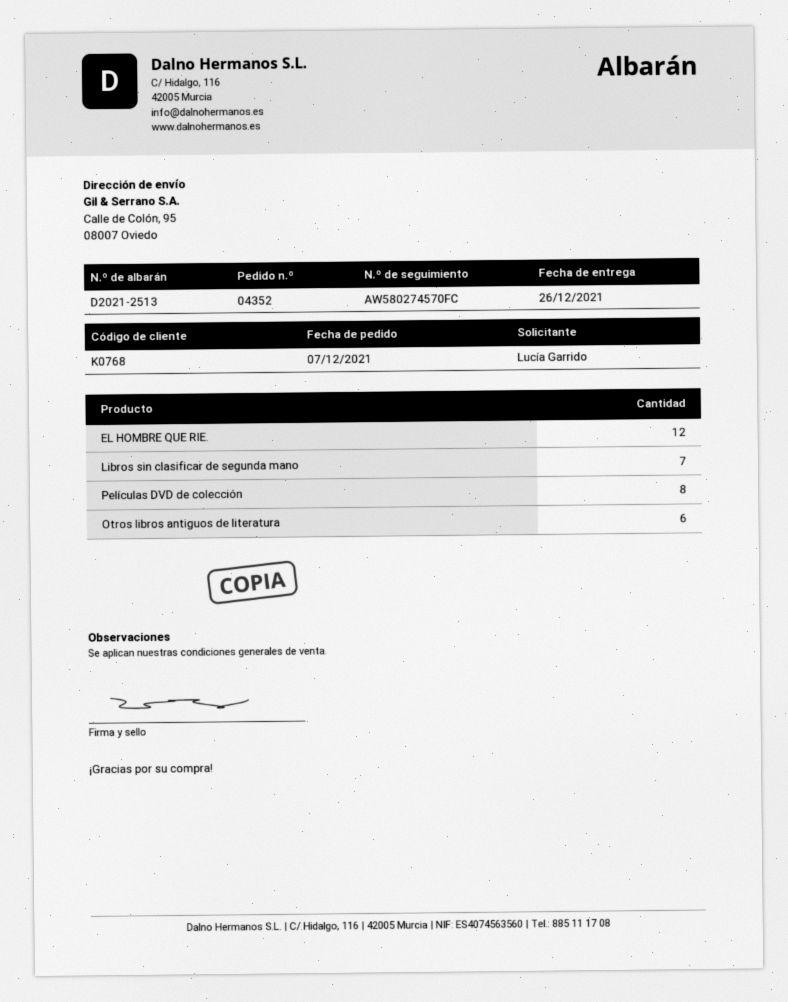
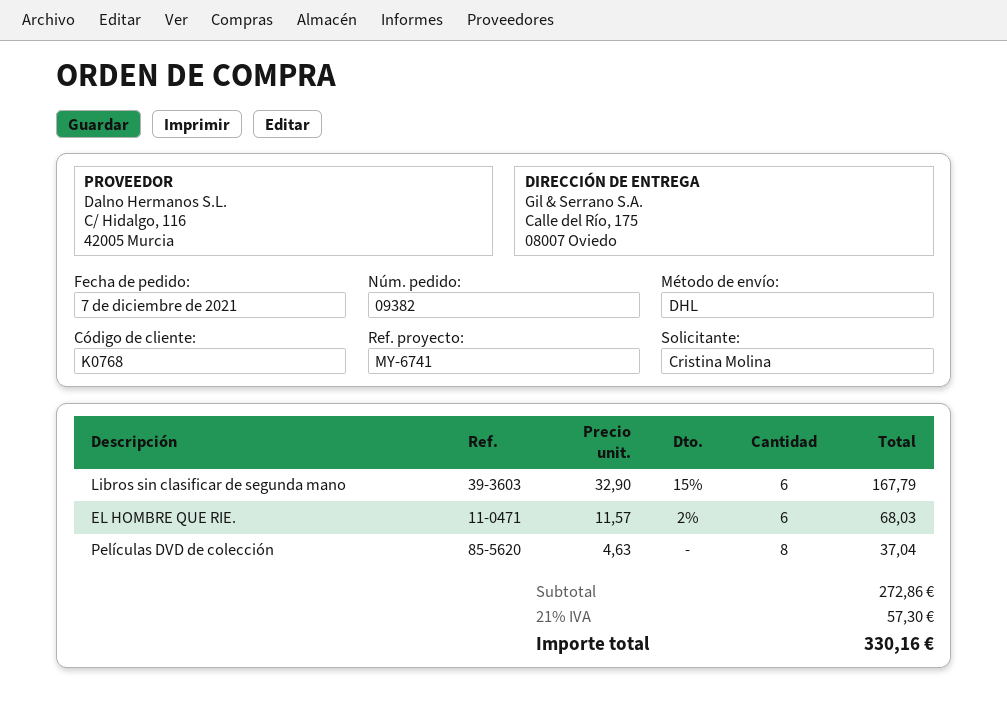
order number: 04352 -> 09382
ordered by: Lucía Garrido -> Cristina Molina
ship to: Calle de Colón, 95, 08007 Oviedo -> Calle del Río, 175, 08007 Oviedo
EL HOMBRE QUE RIE.: 12 -> 6
Libros sin clasificar de segunda mano: 7 -> 6
Otros libros antiguos de literatura: 6 -> none

